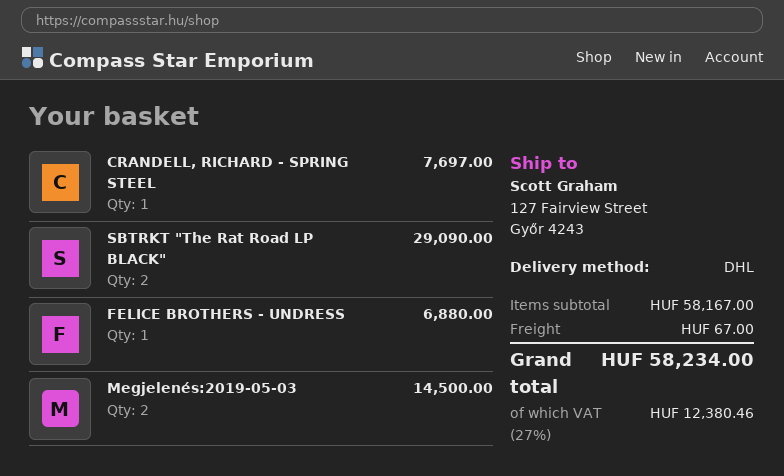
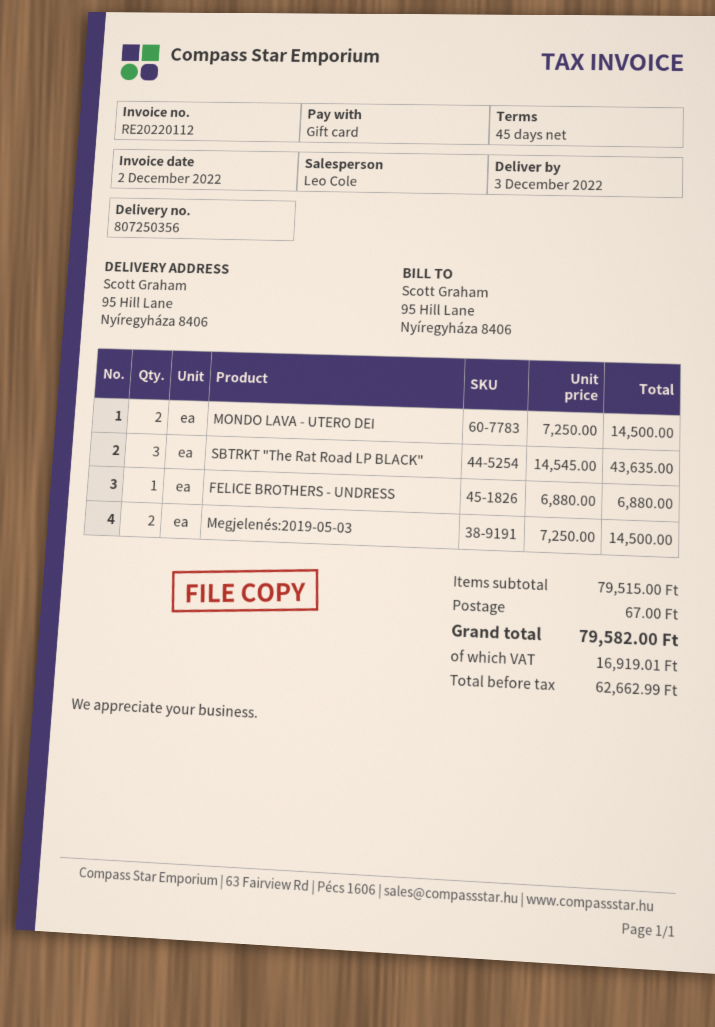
ship to: 127 Fairview Street, Győr 4243 -> 95 Hill Lane, Nyíregyháza 8406
CRANDELL, RICHARD - SPRING STEEL: 1 for 7697.00 -> none
SBTRKT "The Rat Road LP BLACK": 2 for 29090.00 -> 3 for 43635.00
MONDO LAVA - UTERO DEI: none -> 2 for 14500.00
subtotal: 58167.00 -> 79515.00
tax: 12380.46 -> 16919.01
total: 58234.00 -> 79582.00

